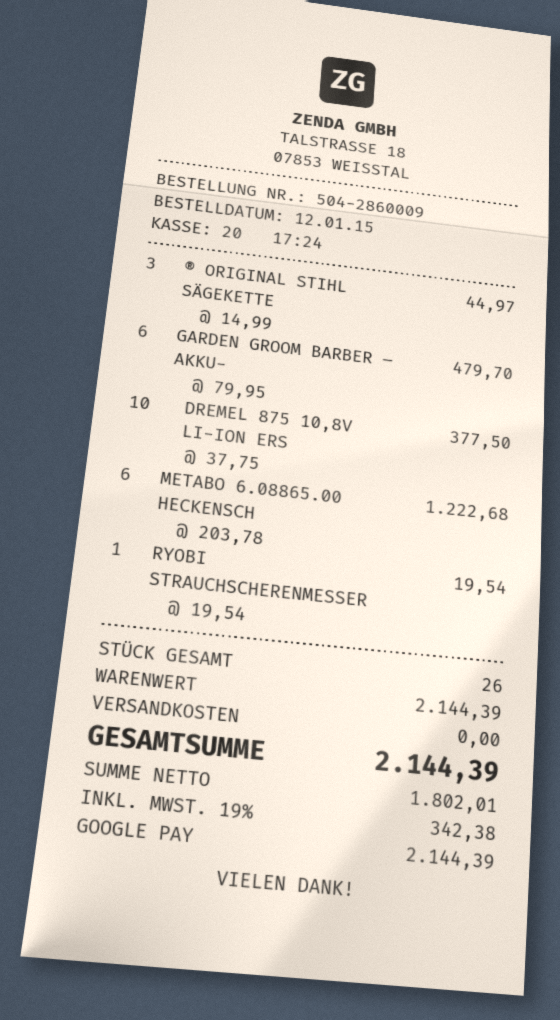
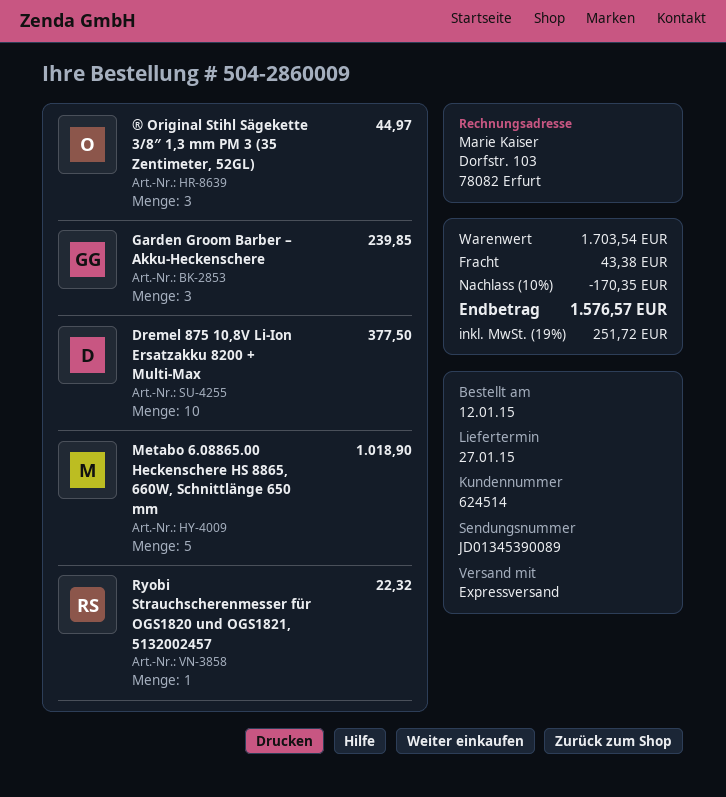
GARDEN GROOM BARBER – AKKU-: 6 for 479.70 -> 3 for 239.85
METABO 6.08865.00 HECKENSCH: 6 for 1222.68 -> 5 for 1018.90
RYOBI STRAUCHSCHERENMESSER: 1 for 19.54 -> 1 for 22.32
subtotal: 2144.39 -> 1703.54
discount: none -> 10% = 170.35
shipping: 0.00 -> 43.38
tax: 19% = 342.38 -> 19% = 251.72
total: 2144.39 -> 1576.57

